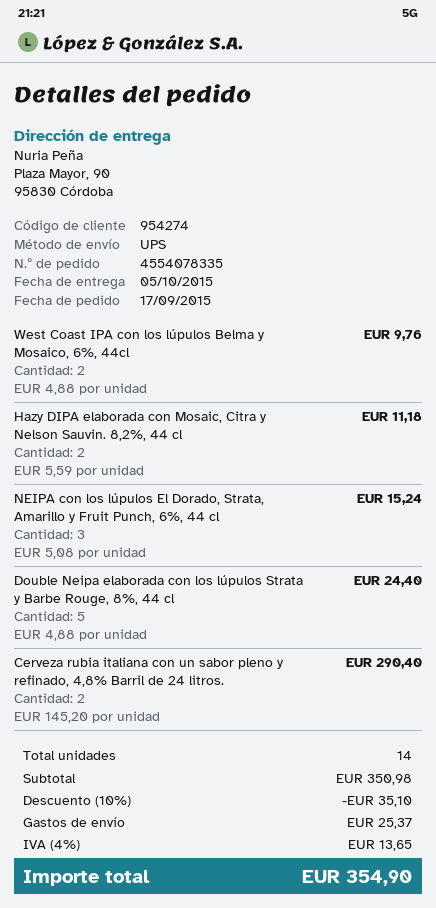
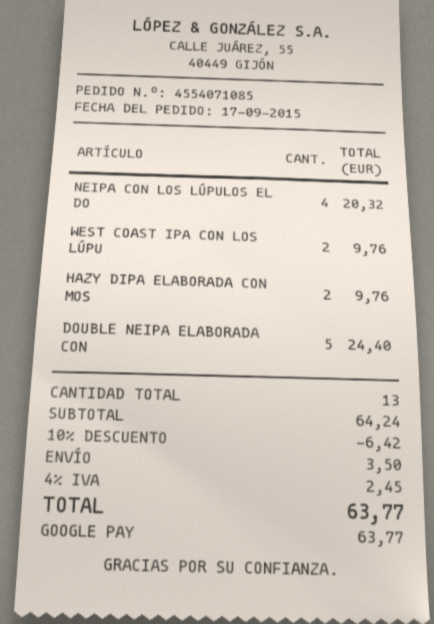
order number: 4554078335 -> 4554071085
Hazy DIPA elaborada con Mosaic, Citra y Nelson Sauvin. 8,2%, 44 cl: 2 for 11.18 -> 2 for 9.76
NEIPA con los lúpulos El Dorado, Strata, Amarillo y Fruit Punch, 6%, 44 cl: 3 for 15.24 -> 4 for 20.32
Cerveza rubia italiana con un sabor pleno y refinado, 4,8% Barril de 24 litros.: 2 for 290.40 -> none
total quantity: 14 -> 13
subtotal: 350.98 -> 64.24
discount: 10% = 35.10 -> 10% = 6.42
shipping: 25.37 -> 3.50
tax: 4% = 13.65 -> 4% = 2.45
total: 354.90 -> 63.77

